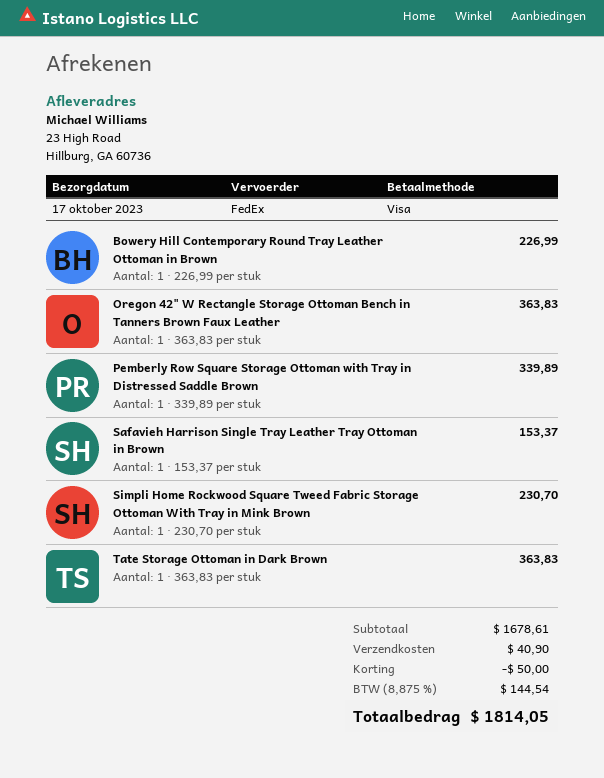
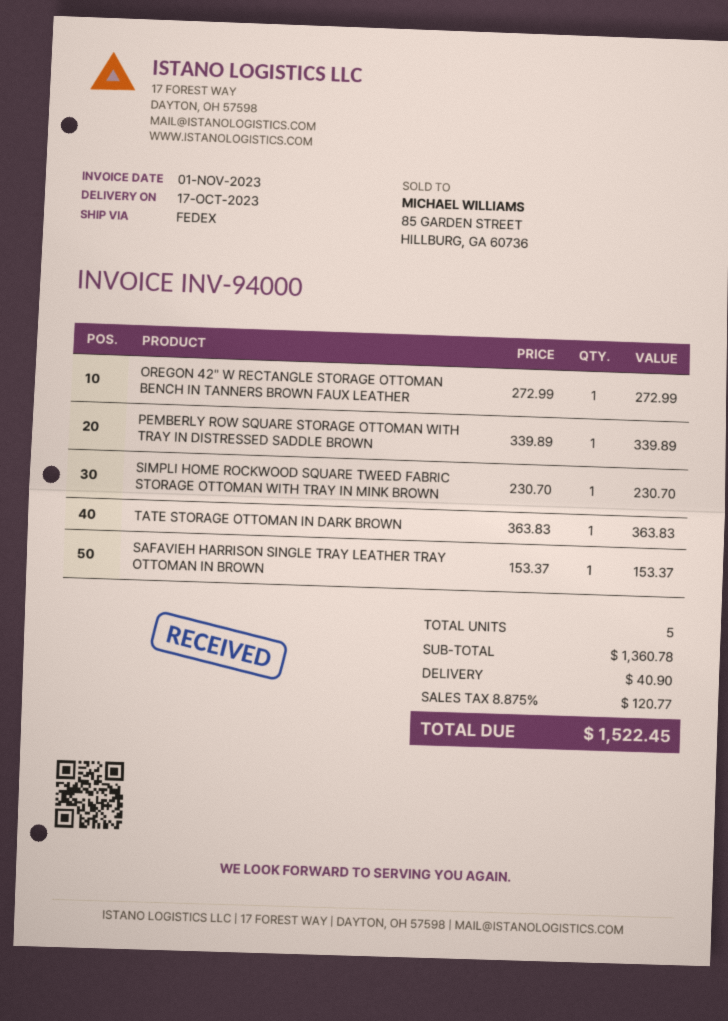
Bowery Hill Contemporary Round Tray Leather Ottoman in Brown: 1 x 226.99 = 226.99 -> none
Oregon 42" W Rectangle Storage Ottoman Bench in Tanners Brown Faux Leather: 1 x 363.83 = 363.83 -> 1 x 272.99 = 272.99
subtotal: 1678.61 -> 1360.78
discount: 50.00 -> none
tax: 8.875% = 144.54 -> 8.875% = 120.77
total: 1814.05 -> 1522.45

